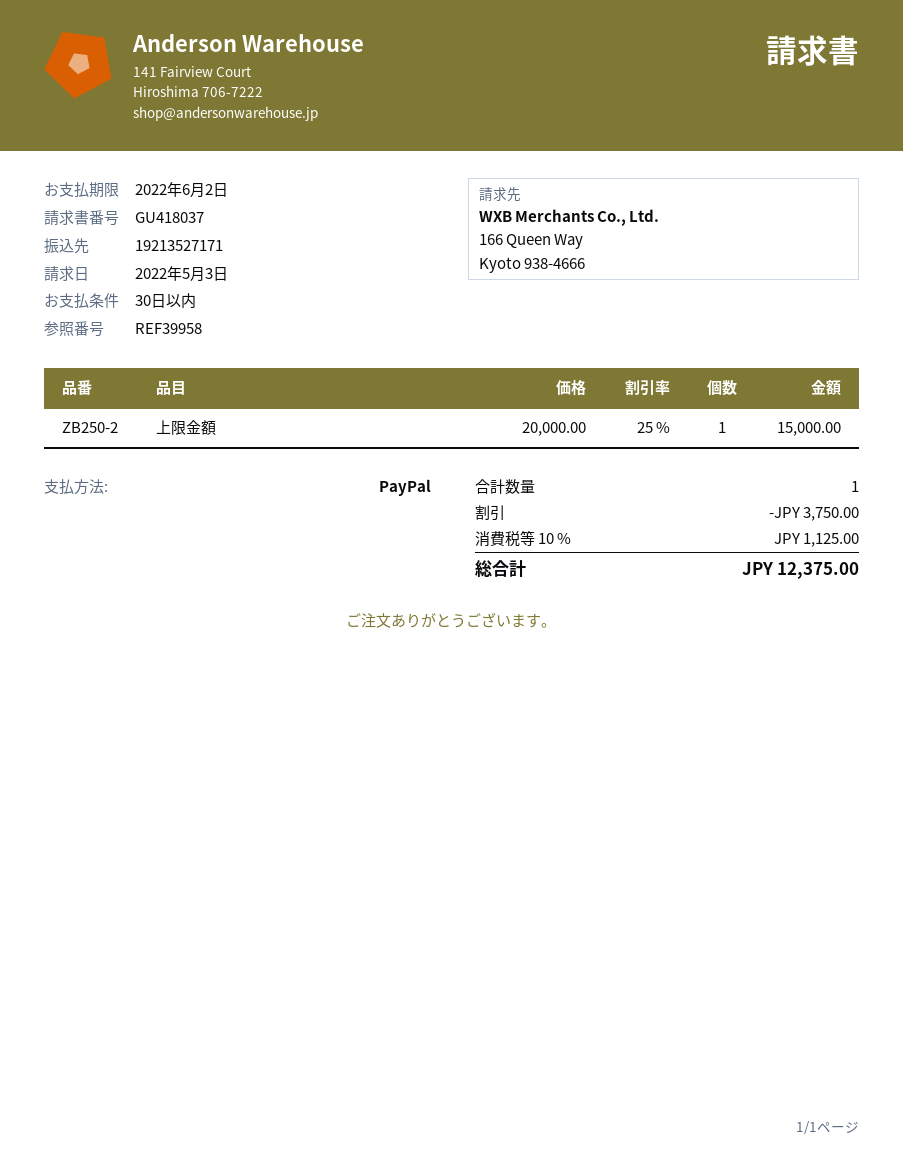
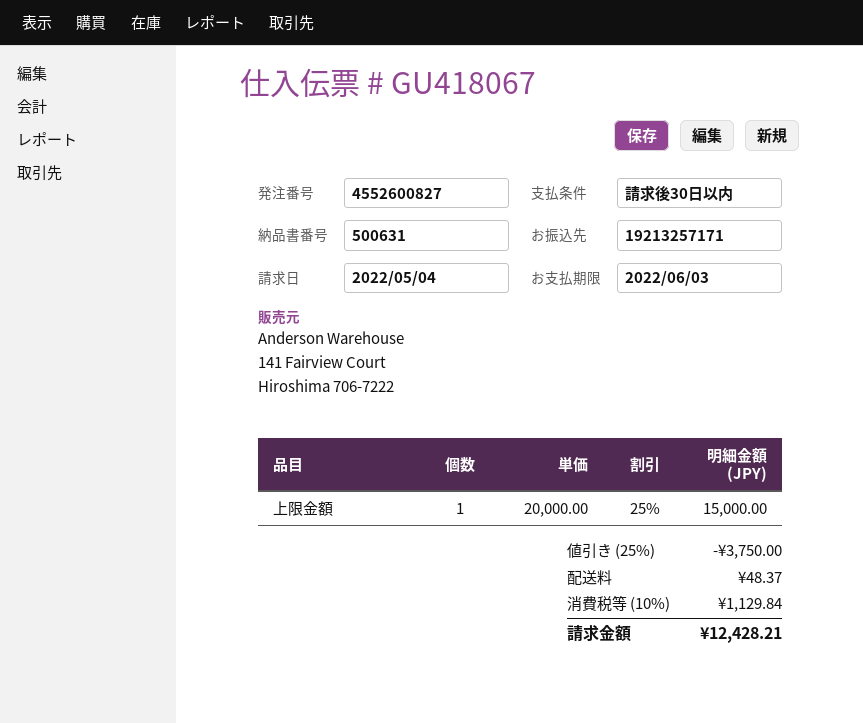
invoice number: GU418037 -> GU418067
invoice date: 2022-05-03 -> 2022-05-04
due date: 2022-06-02 -> 2022-06-03
bank account: 19213527171 -> 19213257171
shipping: none -> 48.37
tax: 10% = 1125.00 -> 10% = 1129.84
total: 12375.00 -> 12428.21

